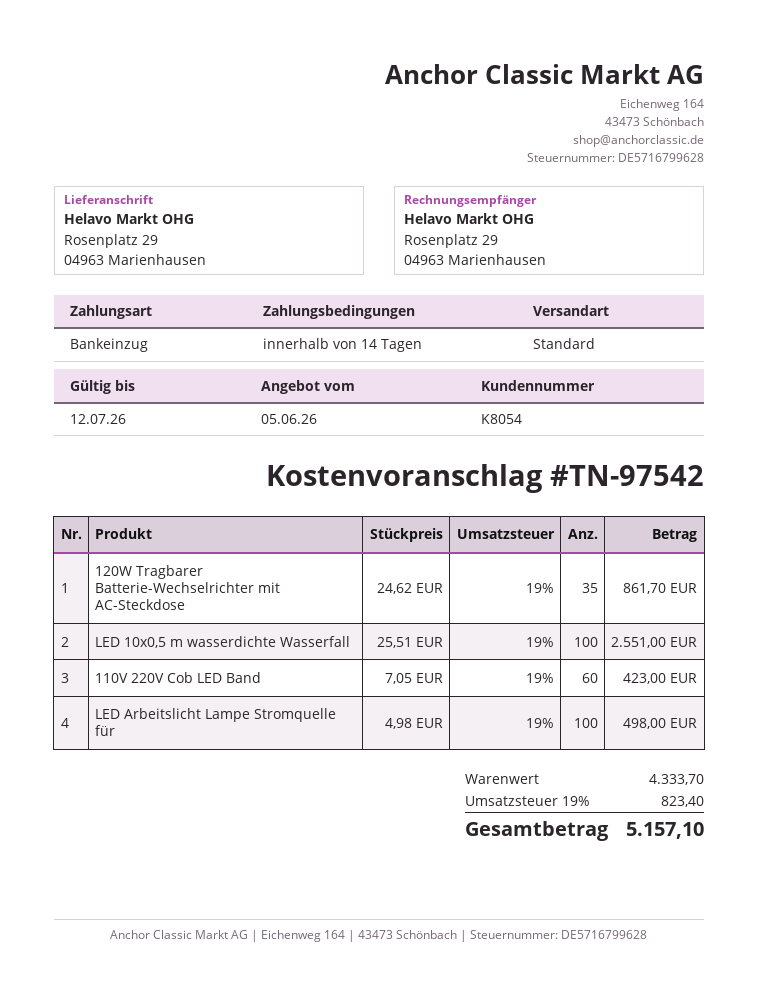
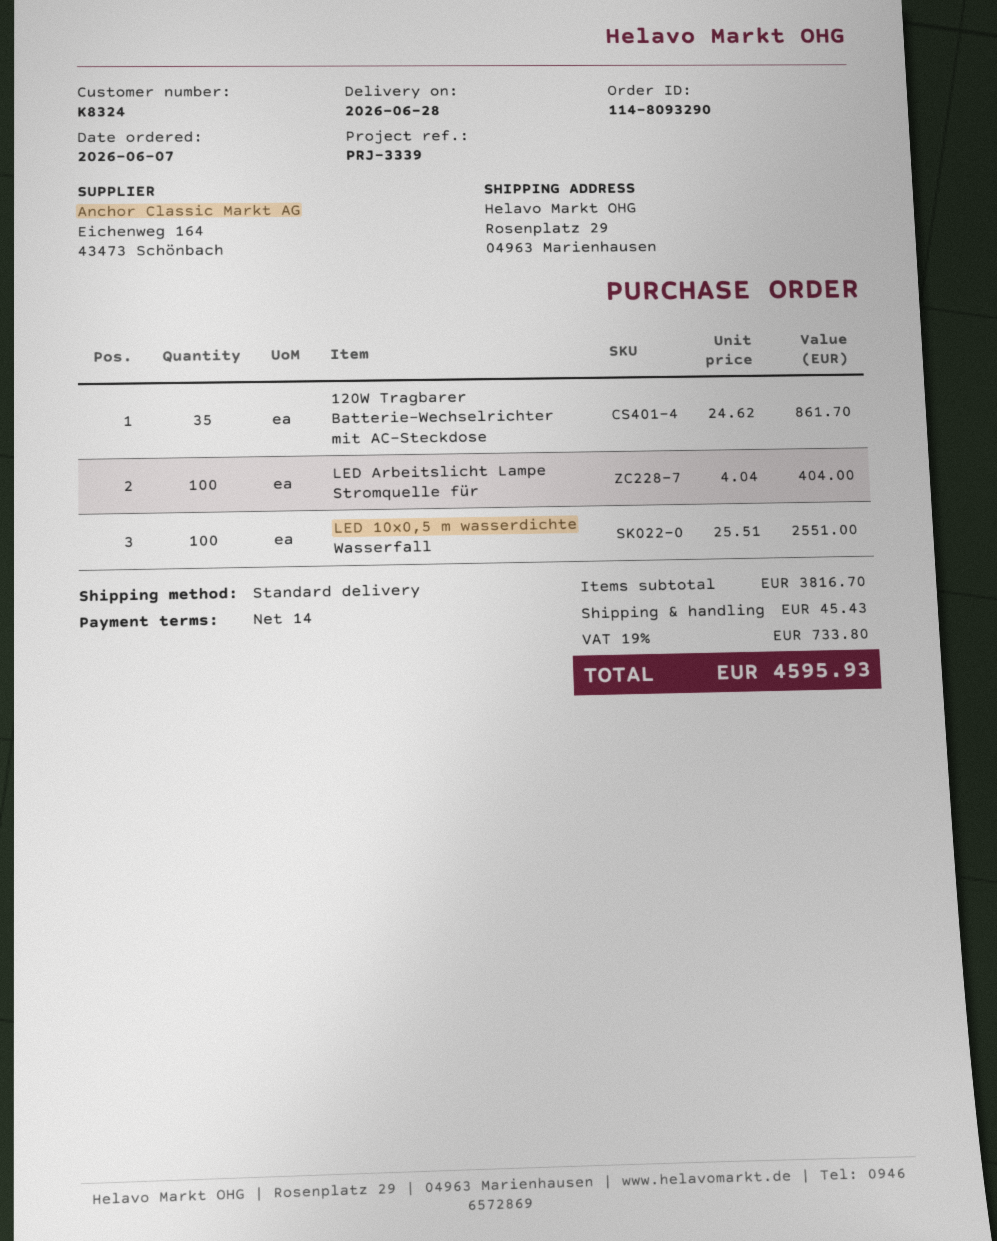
customer number: K8054 -> K8324
110V 220V Cob LED Band: 60 x 7.05 = 423.00 -> none
LED Arbeitslicht Lampe Stromquelle für: 100 x 4.98 = 498.00 -> 100 x 4.04 = 404.00
subtotal: 4333.70 -> 3816.70
shipping: none -> 45.43
tax: 19% = 823.40 -> 19% = 733.80
total: 5157.10 -> 4595.93

